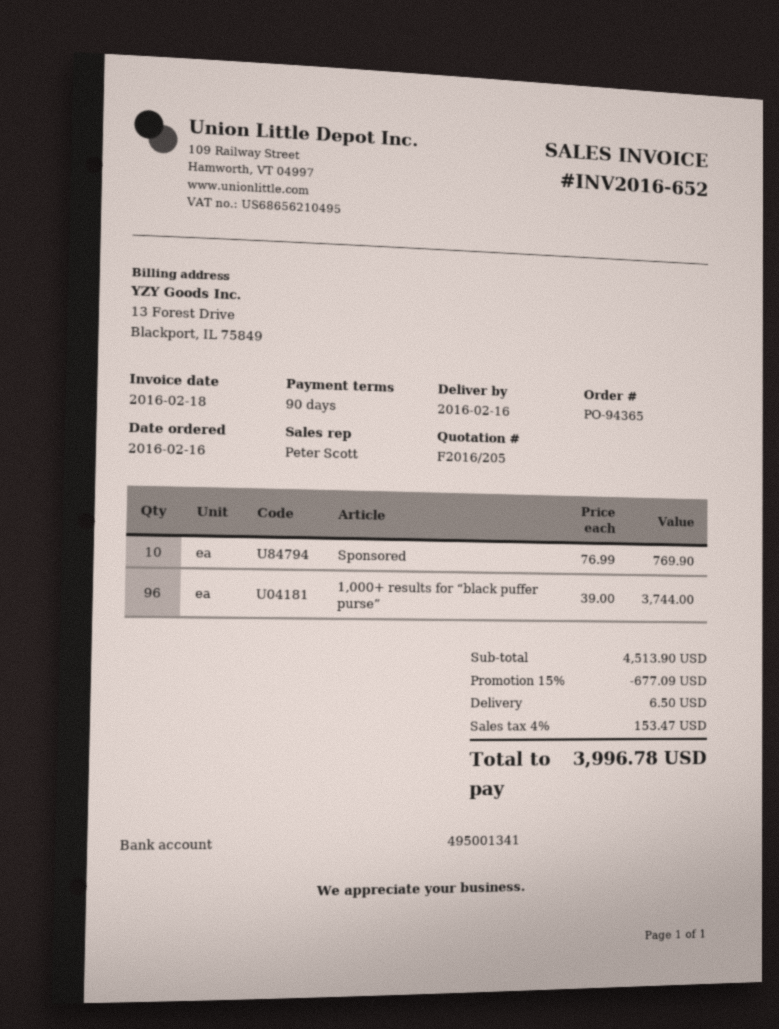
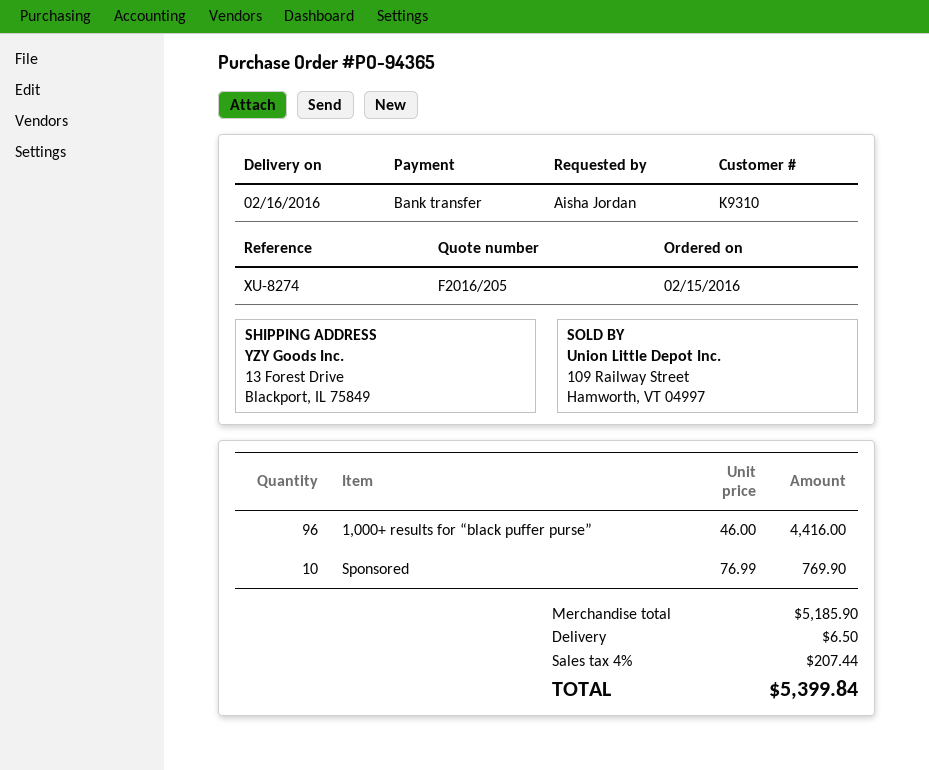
order date: 2016-02-16 -> 2016-02-15
1,000+ results for “black puffer purse”: 96 x 39.00 = 3744.00 -> 96 x 46.00 = 4416.00
subtotal: 4513.90 -> 5185.90
discount: 15% = 677.09 -> none
tax: 4% = 153.47 -> 4% = 207.44
total: 3996.78 -> 5399.84

